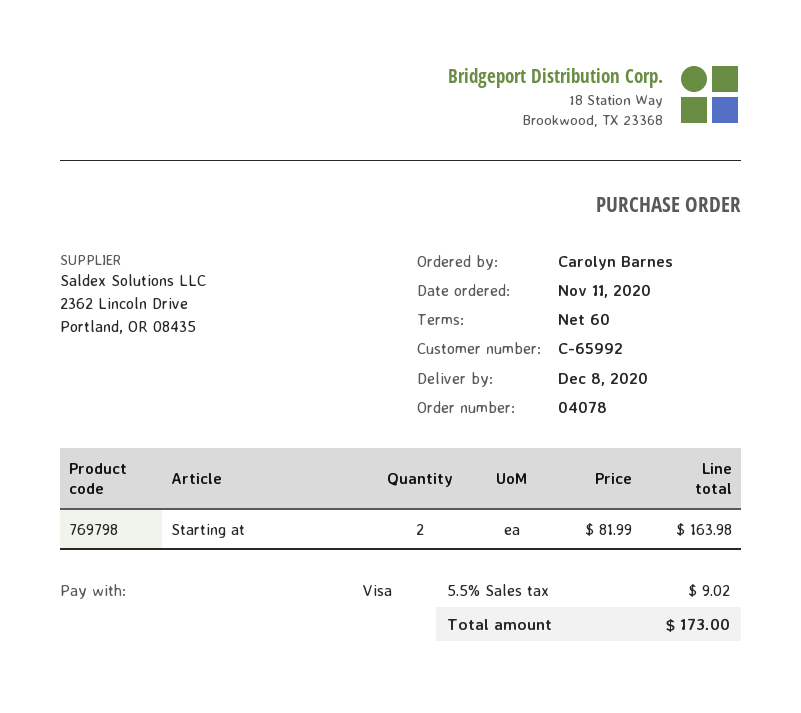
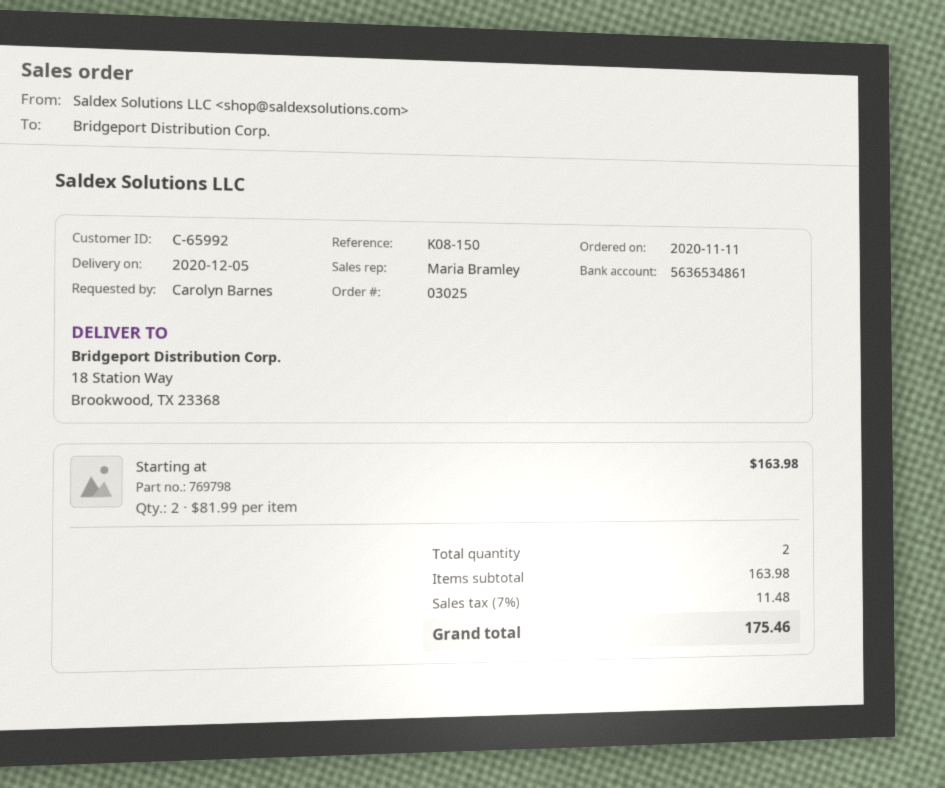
order number: 04078 -> 03025
delivery date: 2020-12-08 -> 2020-12-05
tax: 5.5% = 9.02 -> 7% = 11.48
total: 173.00 -> 175.46

